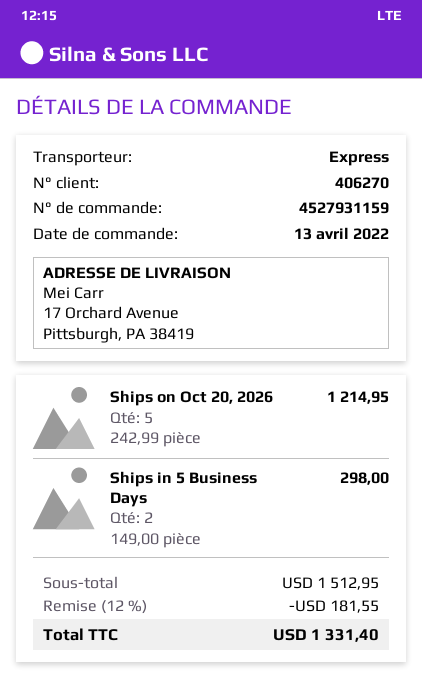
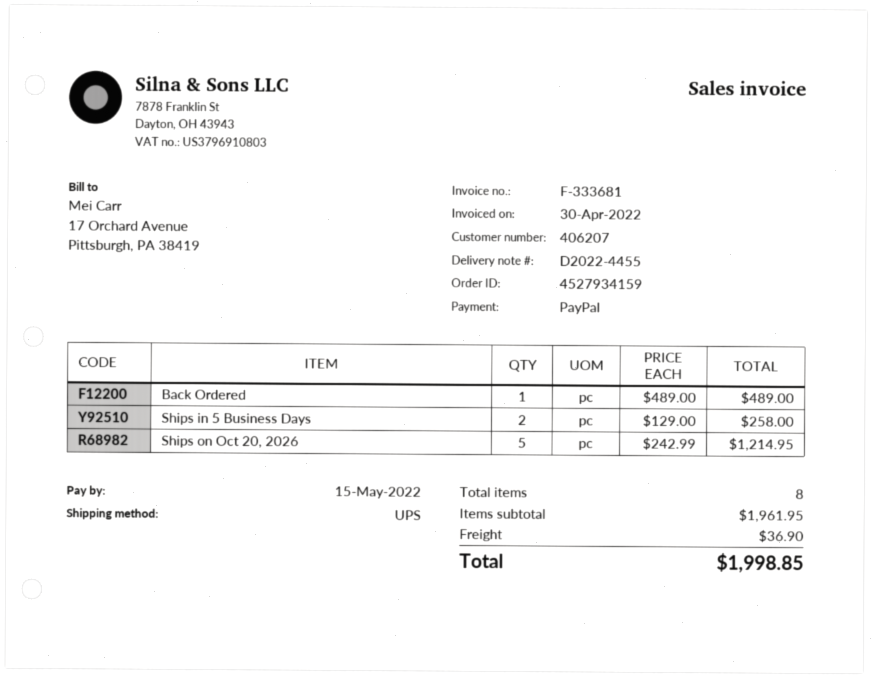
order number: 4527931159 -> 4527934159
customer number: 406270 -> 406207
shipping method: express -> UPS
Ships in 5 Business Days: 2 x 149.00 = 298.00 -> 2 x 129.00 = 258.00
Back Ordered: none -> 1 x 489.00 = 489.00
subtotal: 1512.95 -> 1961.95
discount: 12% = 181.55 -> none
shipping: none -> 36.90
total: 1331.40 -> 1998.85

